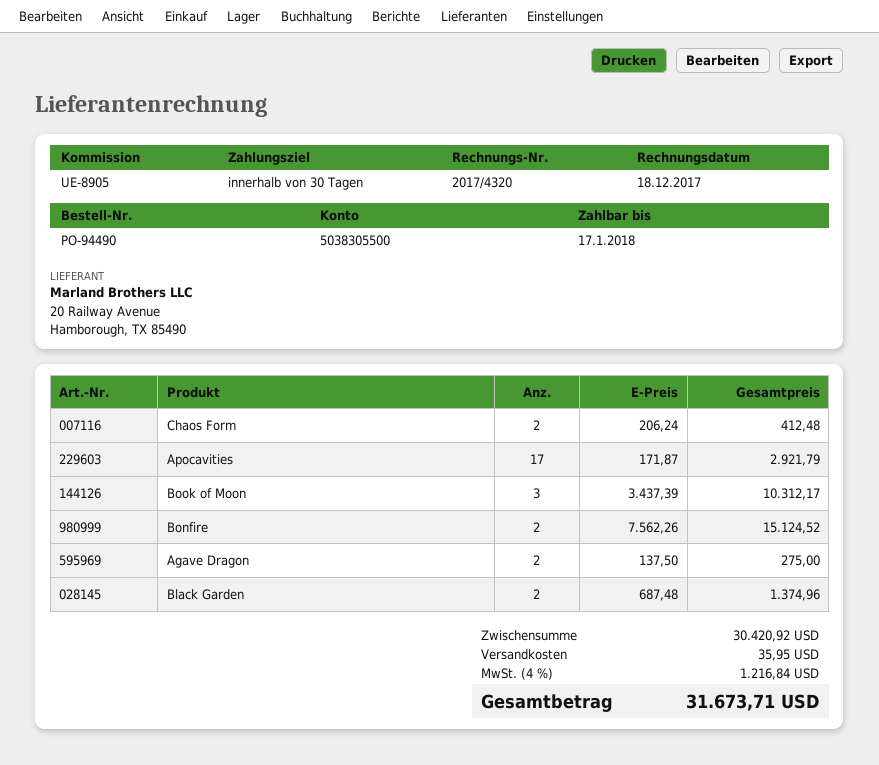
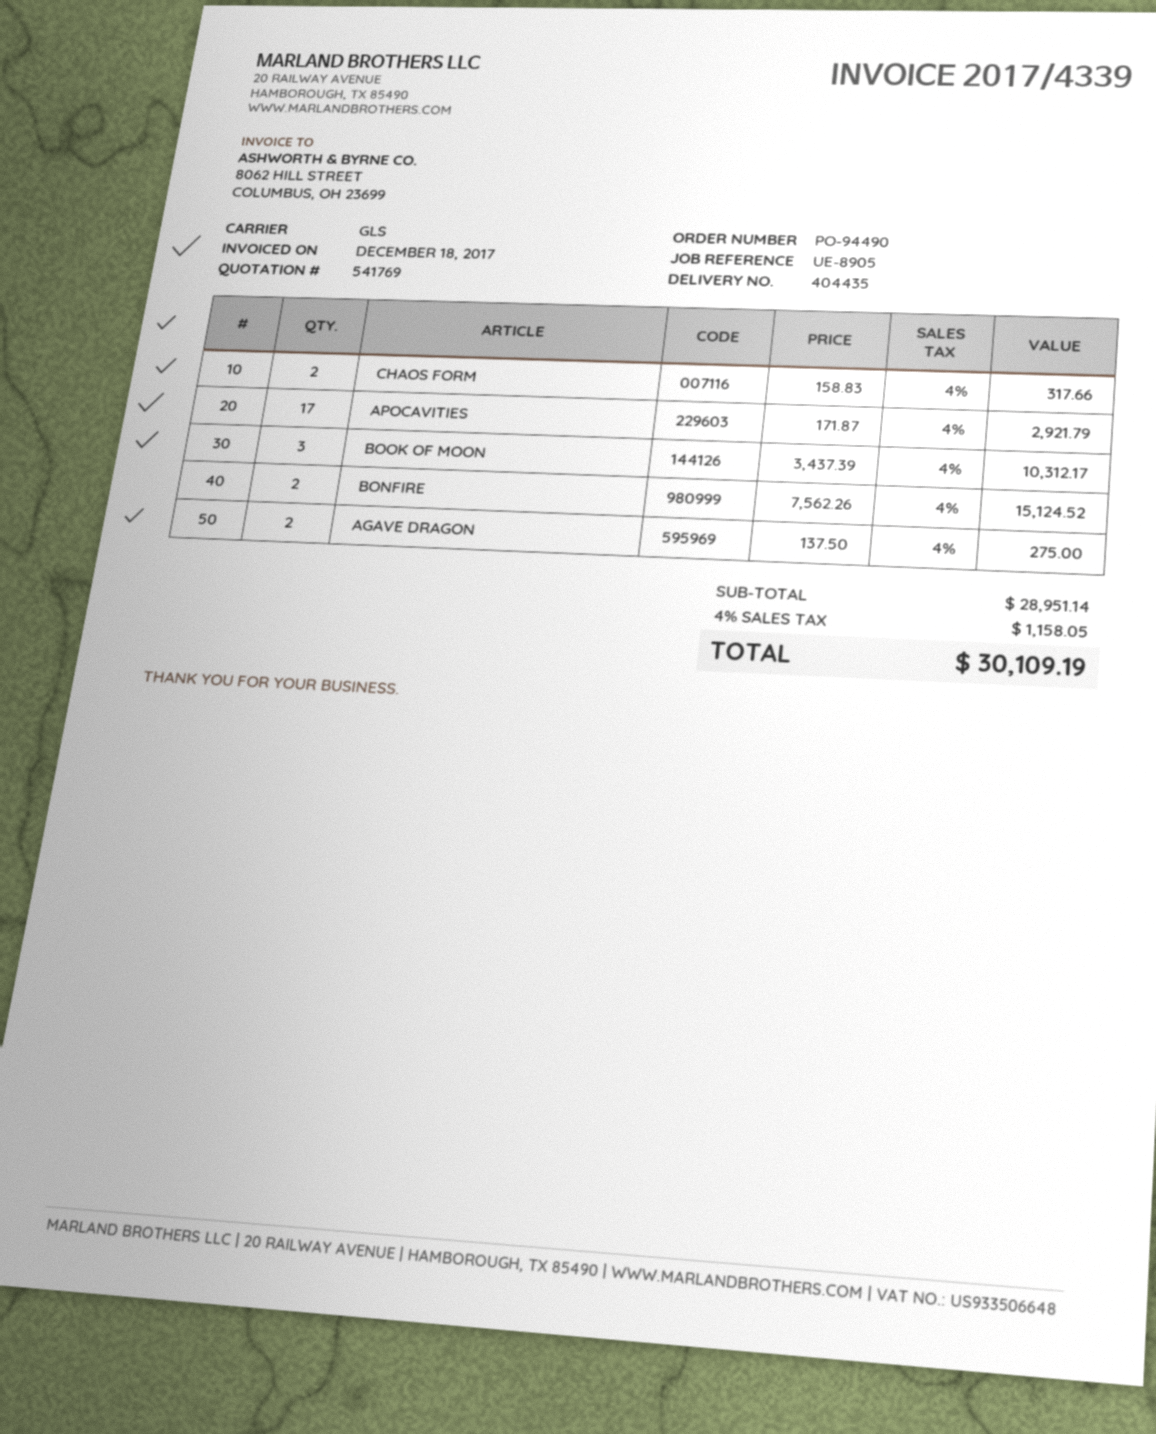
invoice number: 2017/4320 -> 2017/4339
Chaos Form: 2 x 206.24 = 412.48 -> 2 x 158.83 = 317.66
Black Garden: 2 x 687.48 = 1374.96 -> none
subtotal: 30420.92 -> 28951.14
shipping: 35.95 -> none
tax: 4% = 1216.84 -> 4% = 1158.05
total: 31673.71 -> 30109.19

